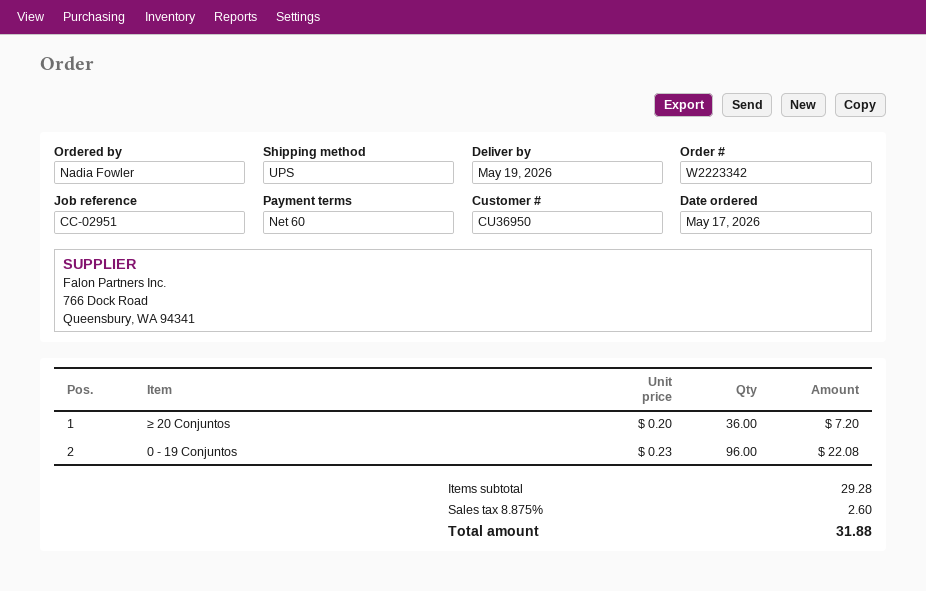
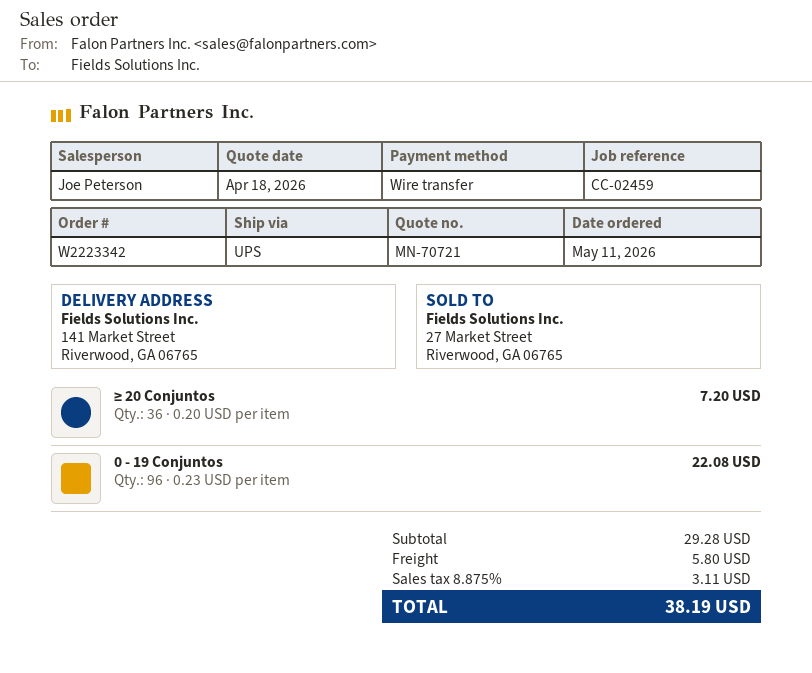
order date: 2026-05-17 -> 2026-05-11
reference: CC-02951 -> CC-02459
shipping: none -> 5.80
tax: 8.875% = 2.60 -> 8.875% = 3.11
total: 31.88 -> 38.19

